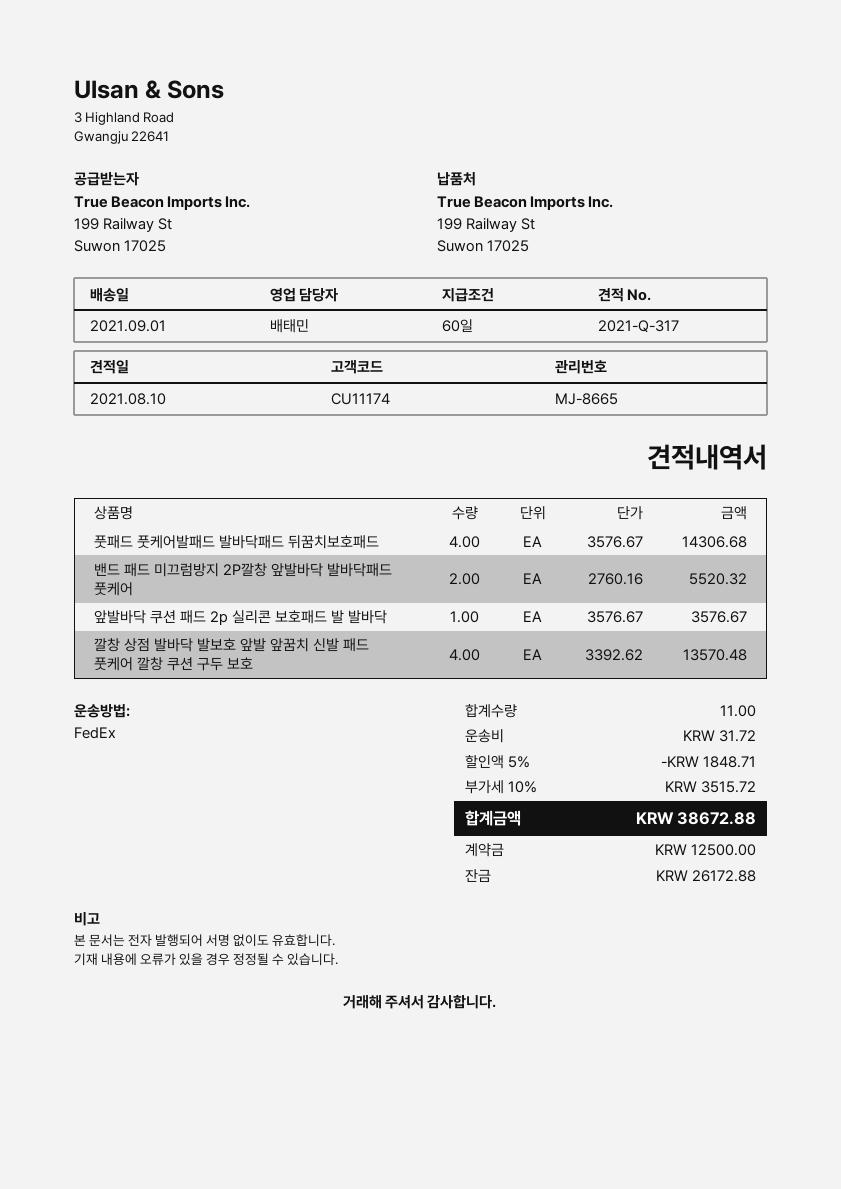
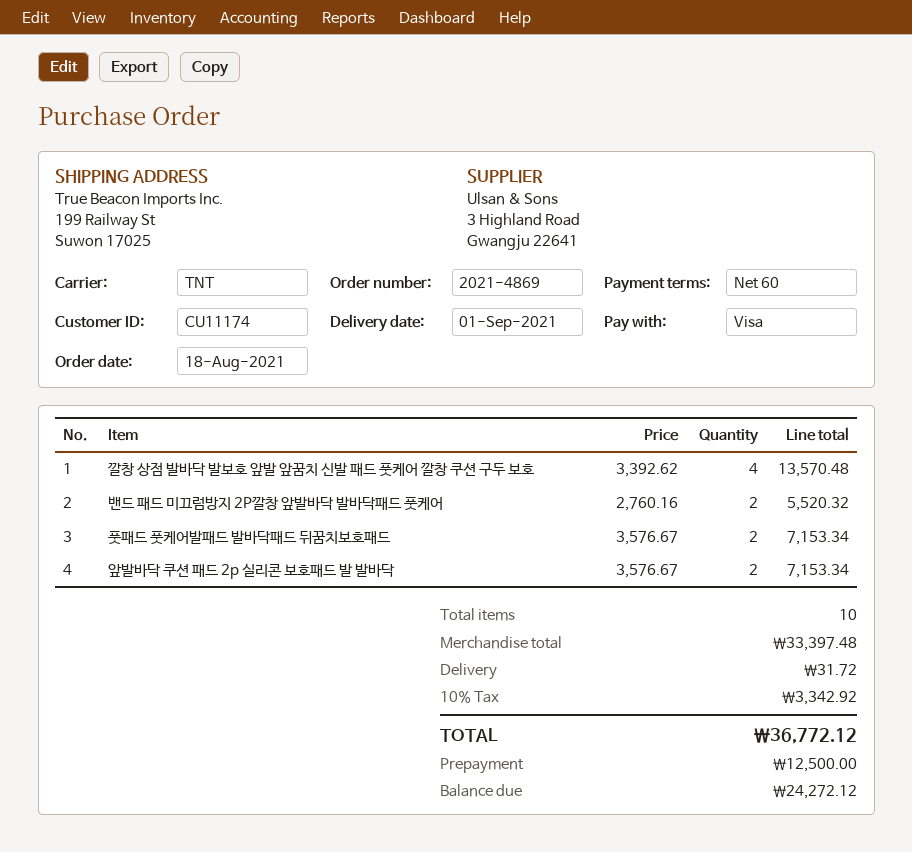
shipping method: FedEx -> TNT
풋패드 풋케어발패드 발바닥패드 뒤꿈치보호패드: 4 x 3576.67 = 14306.68 -> 2 x 3576.67 = 7153.34
앞발바닥 쿠션 패드 2p 실리콘 보호패드 발 발바닥: 1 x 3576.67 = 3576.67 -> 2 x 3576.67 = 7153.34
total quantity: 11 -> 10
discount: 5% = 1848.71 -> none
tax: 10% = 3515.72 -> 10% = 3342.92
total: 38672.88 -> 36772.12
balance: 26172.88 -> 24272.12

